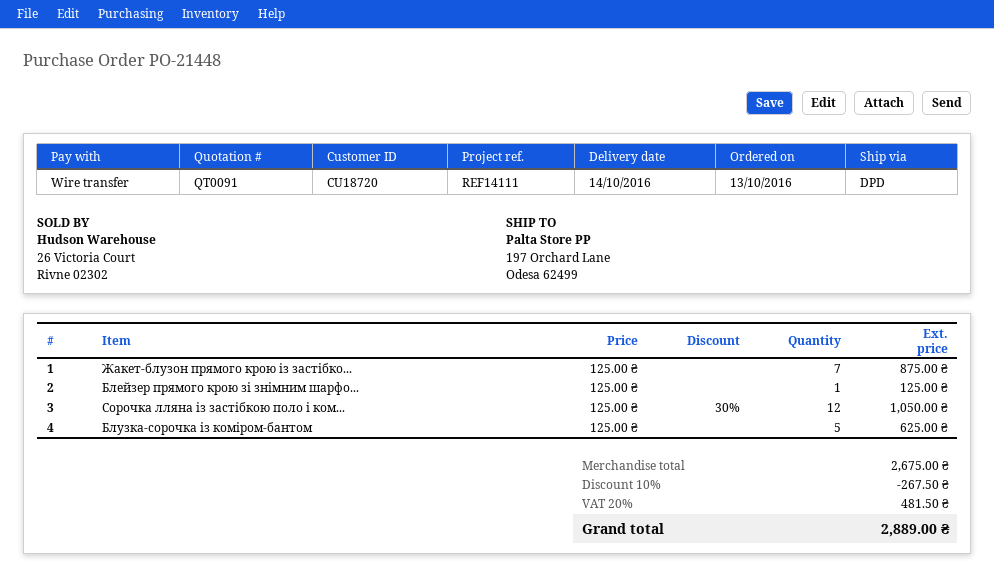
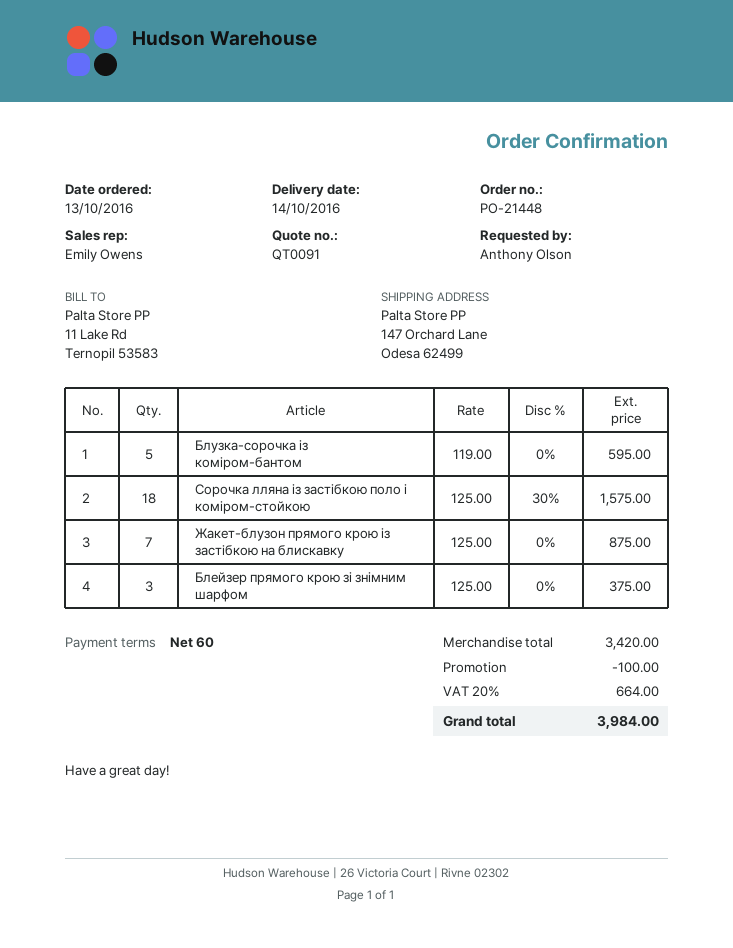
ship to: 197 Orchard Lane, Odesa 62499 -> 147 Orchard Lane, Odesa 62499
Блейзер прямого крою зі знімним шарфо...: 1 x 125.00 = 125.00 -> 3 x 125.00 = 375.00
Сорочка лляна із застібкою поло і ком...: 12 x 125.00 - 30% = 1050.00 -> 18 x 125.00 - 30% = 1575.00
Блузка-сорочка із коміром-бантом: 5 x 125.00 = 625.00 -> 5 x 119.00 = 595.00
subtotal: 2675.00 -> 3420.00
discount: 267.50 -> 100.00
tax: 20% = 481.50 -> 20% = 664.00
total: 2889.00 -> 3984.00

